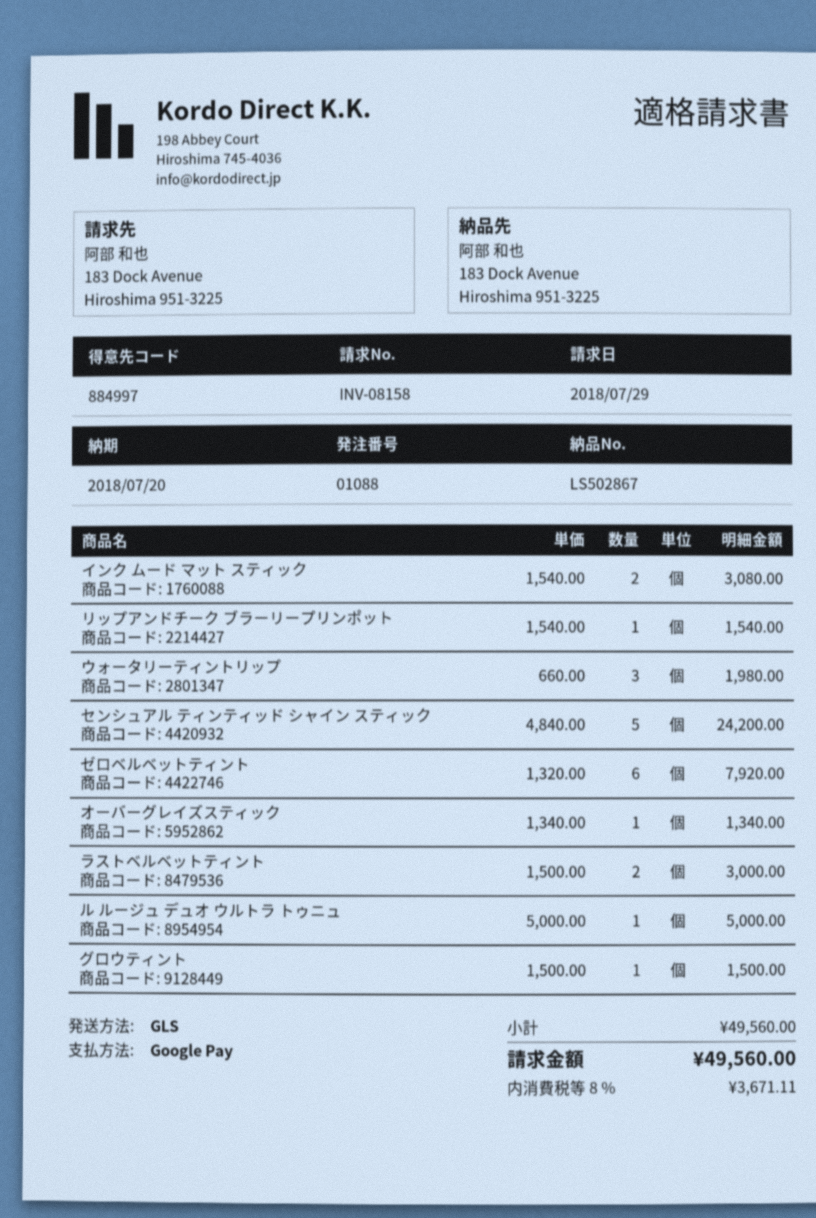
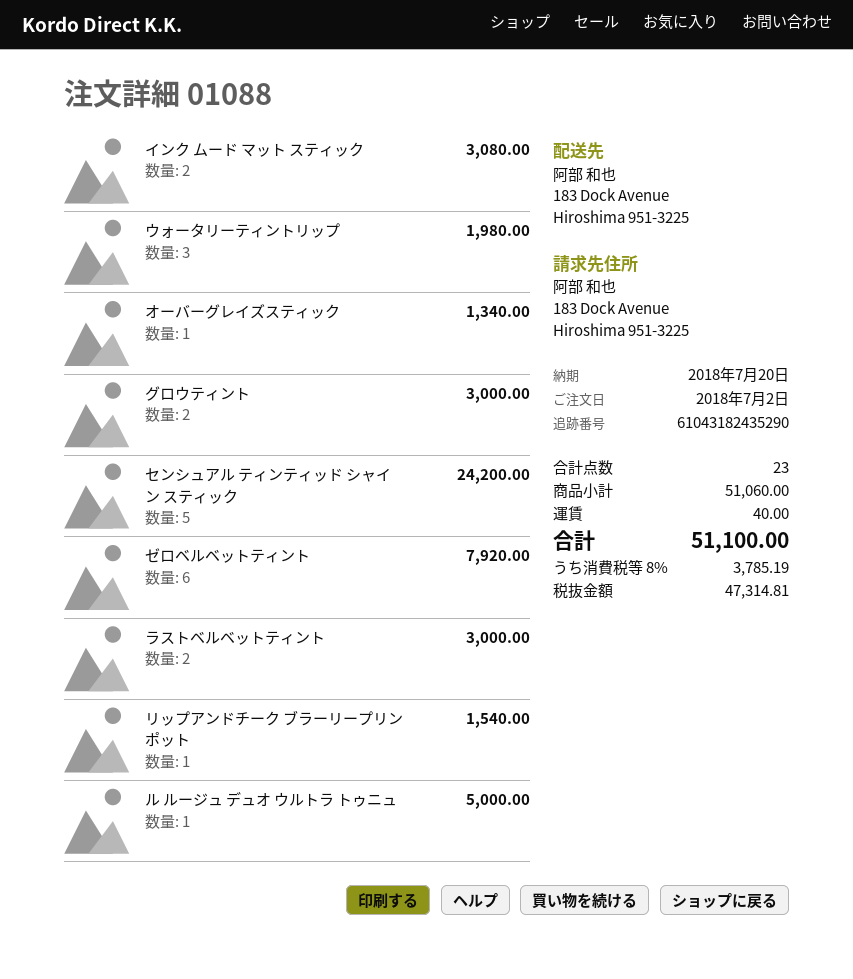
グロウティント: 1 for 1500.00 -> 2 for 3000.00
subtotal: 49560.00 -> 51060.00
shipping: none -> 40.00
tax: 8% = 3671.11 -> 8% = 3785.19
total: 49560.00 -> 51100.00

